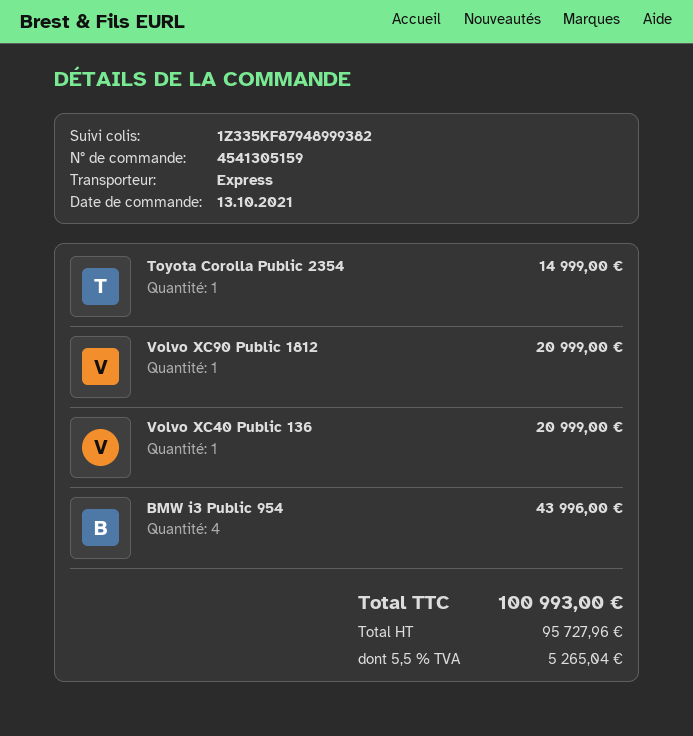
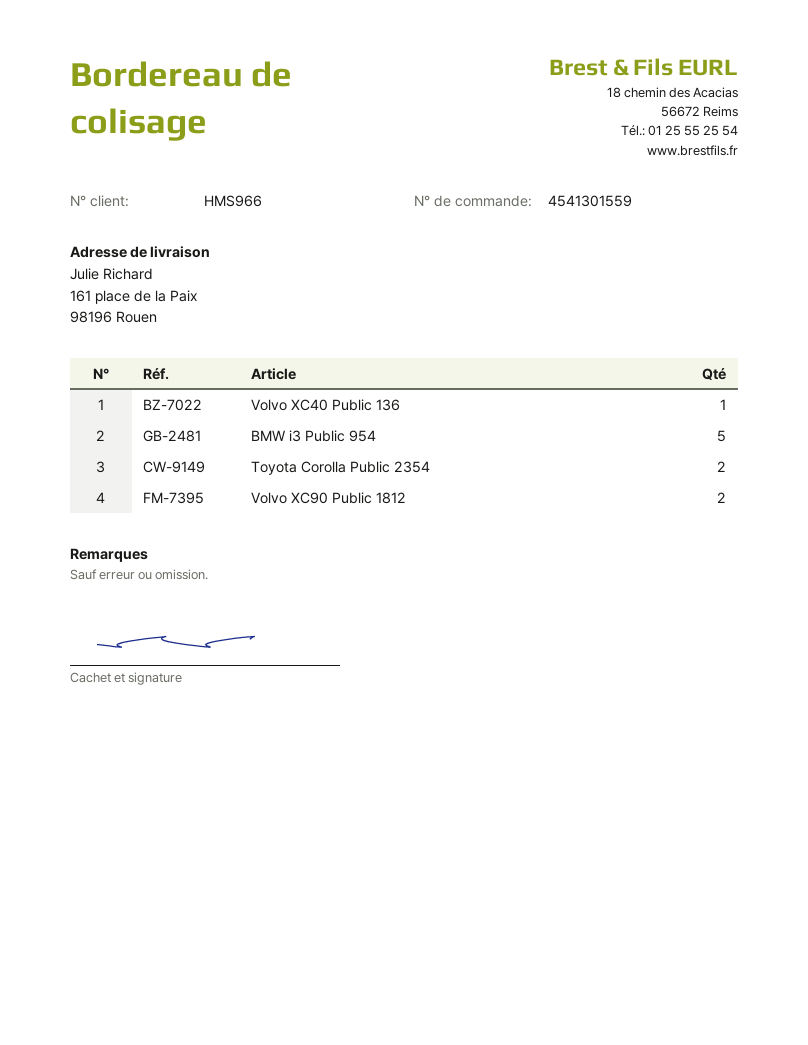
order number: 4541305159 -> 4541301559
Toyota Corolla Public 2354: 1 -> 2
Volvo XC90 Public 1812: 1 -> 2
BMW i3 Public 954: 4 -> 5

